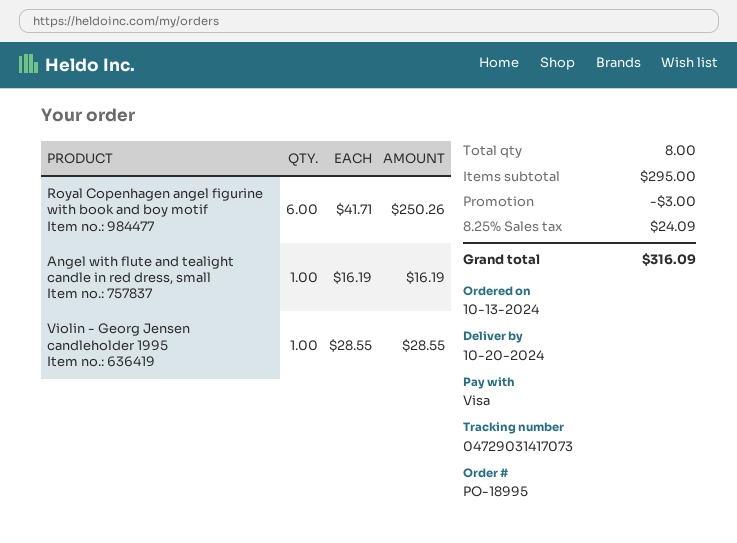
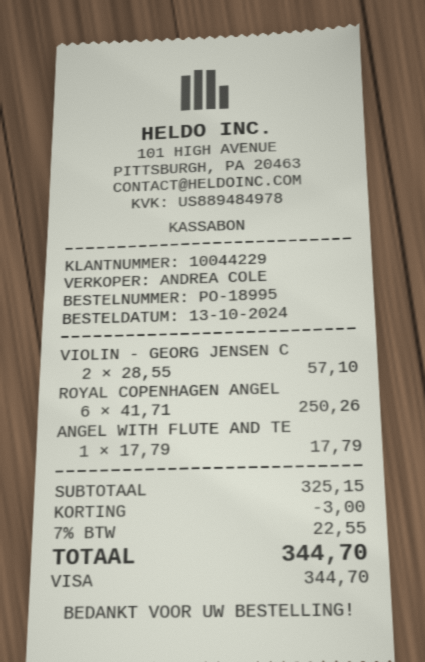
Angel with flute and tealight candle in red dress, small: 1 x 16.19 = 16.19 -> 1 x 17.79 = 17.79
Violin - Georg Jensen candleholder 1995: 1 x 28.55 = 28.55 -> 2 x 28.55 = 57.10
subtotal: 295.00 -> 325.15
tax: 8.25% = 24.09 -> 7% = 22.55
total: 316.09 -> 344.70

